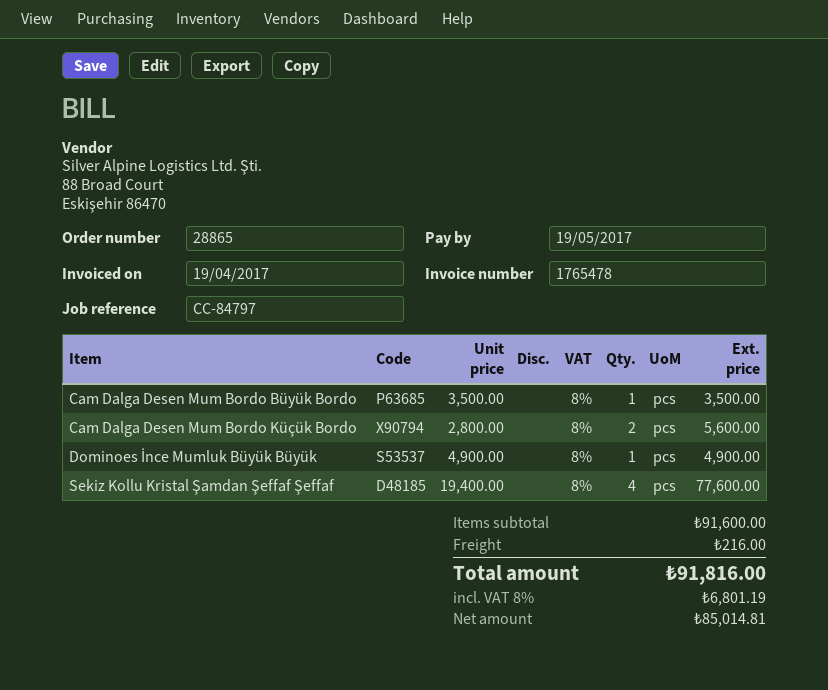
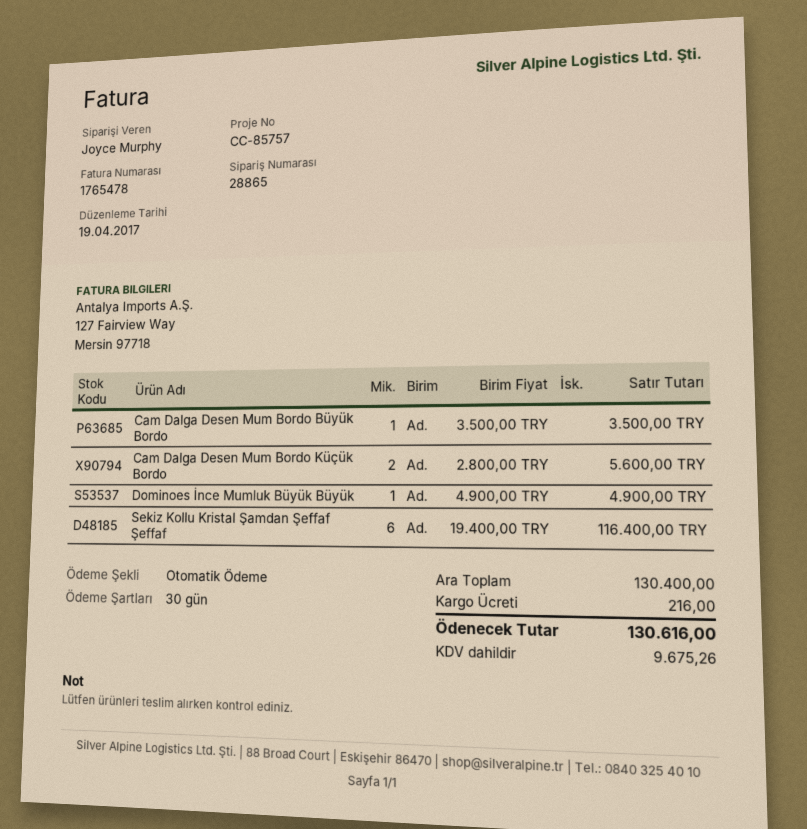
reference: CC-84797 -> CC-85757
Sekiz Kollu Kristal Şamdan Şeffaf Şeffaf: 4 x 19400.00 = 77600.00 -> 6 x 19400.00 = 116400.00
subtotal: 91600.00 -> 130400.00
tax: 6801.19 -> 9675.26
total: 91816.00 -> 130616.00

